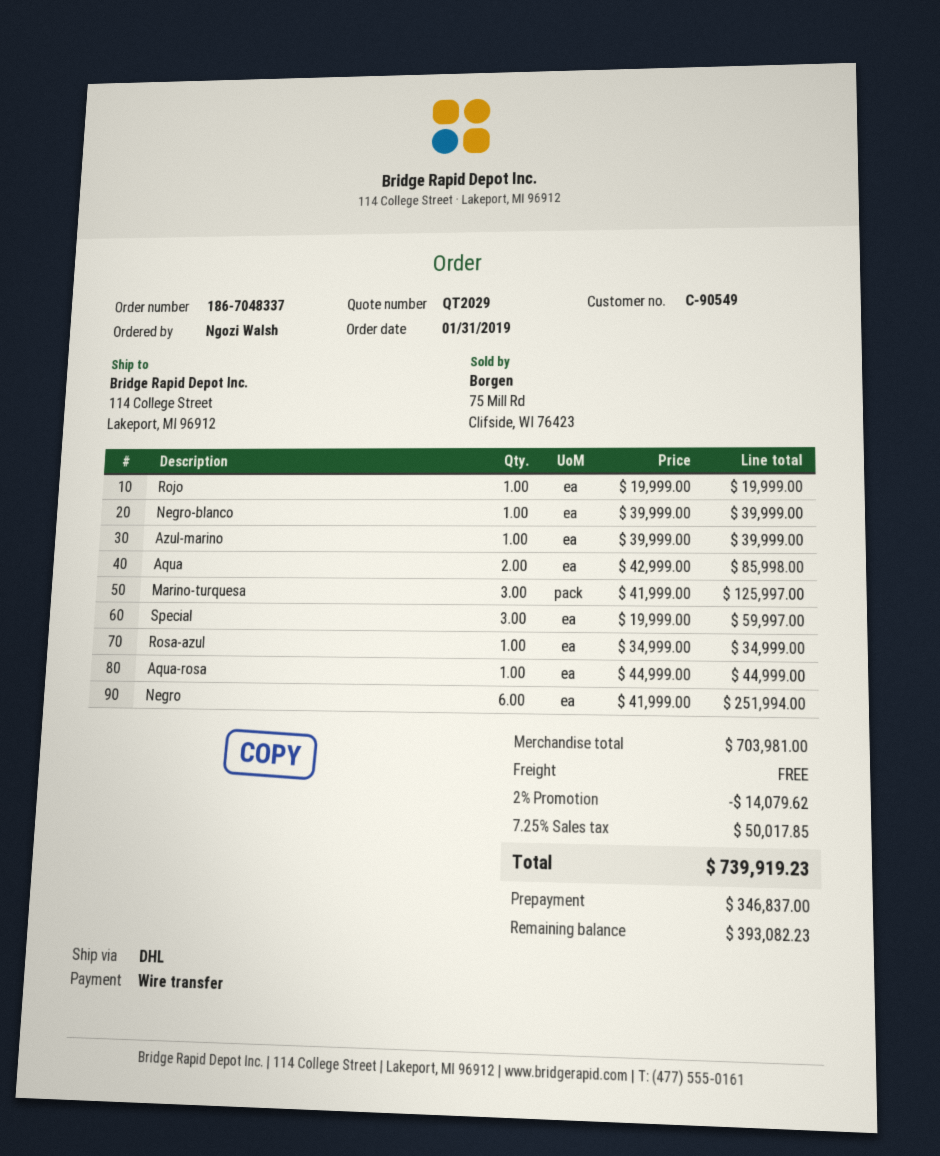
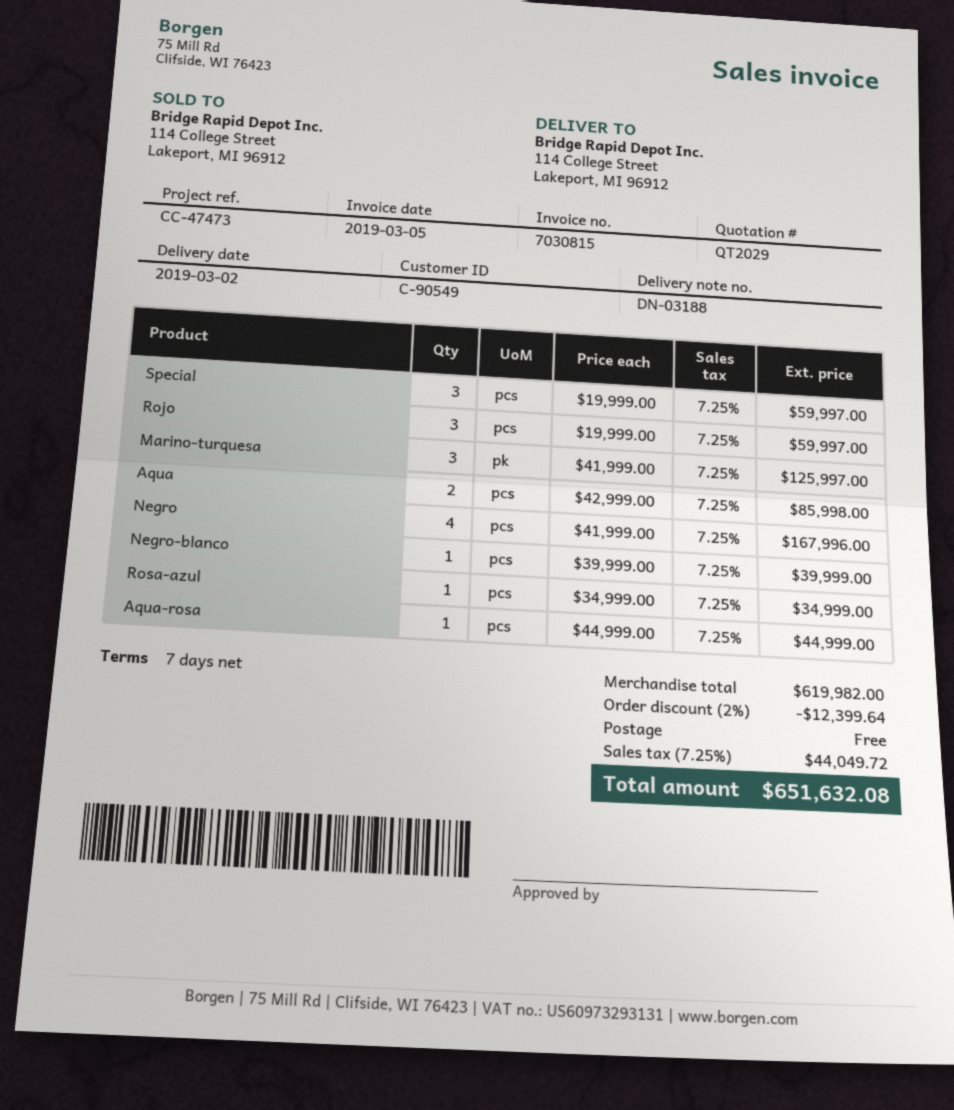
Rojo: 1 x 19999.00 = 19999.00 -> 3 x 19999.00 = 59997.00
Azul-marino: 1 x 39999.00 = 39999.00 -> none
Negro: 6 x 41999.00 = 251994.00 -> 4 x 41999.00 = 167996.00
subtotal: 703981.00 -> 619982.00
discount: 2% = 14079.62 -> 2% = 12399.64
tax: 7.25% = 50017.85 -> 7.25% = 44049.72
total: 739919.23 -> 651632.08

